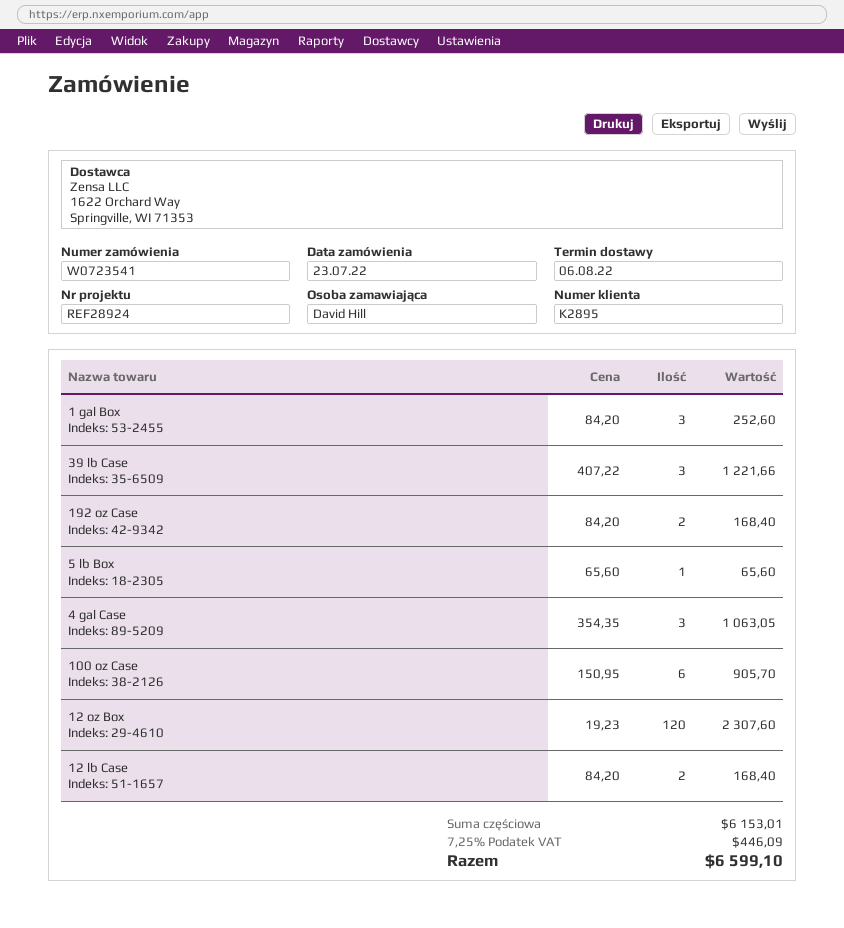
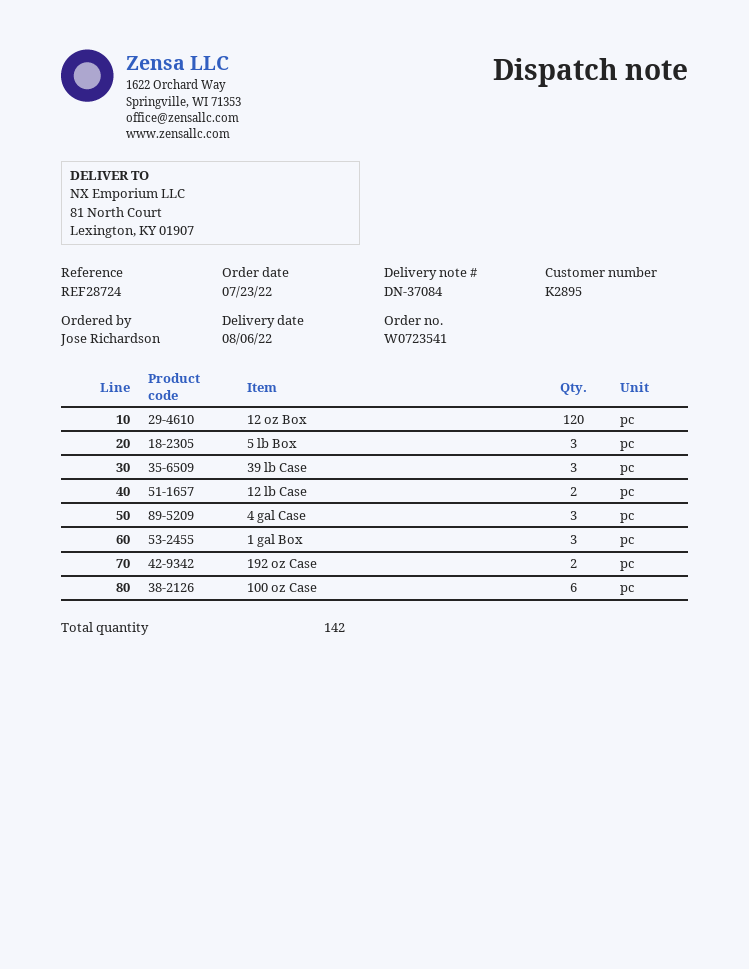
reference: REF28924 -> REF28724
ordered by: David Hill -> Jose Richardson
5 lb Box: 1 -> 3

